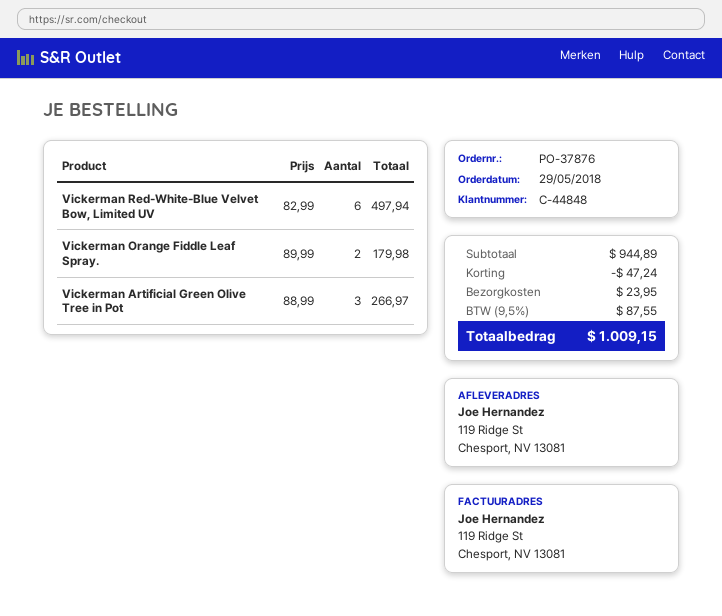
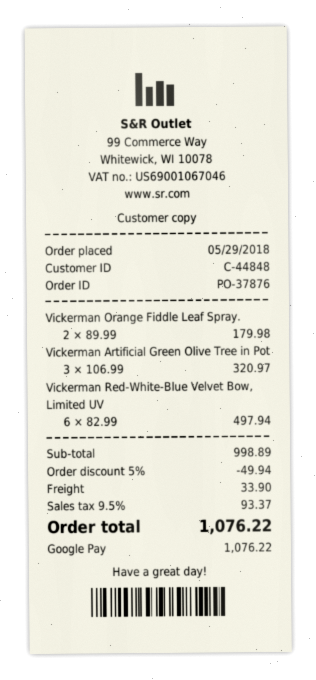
Vickerman Artificial Green Olive Tree in Pot: 3 x 88.99 = 266.97 -> 3 x 106.99 = 320.97
subtotal: 944.89 -> 998.89
discount: 47.24 -> 49.94
shipping: 23.95 -> 33.90
tax: 9.5% = 87.55 -> 9.5% = 93.37
total: 1009.15 -> 1076.22

